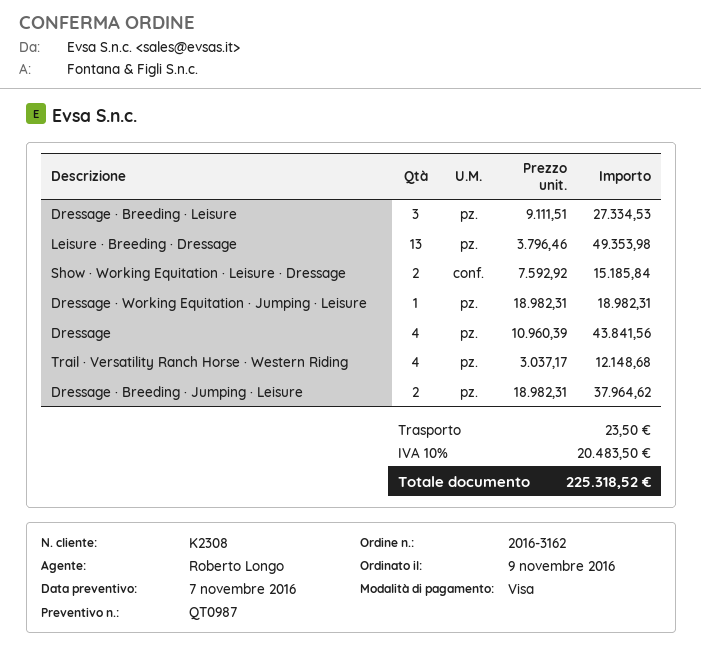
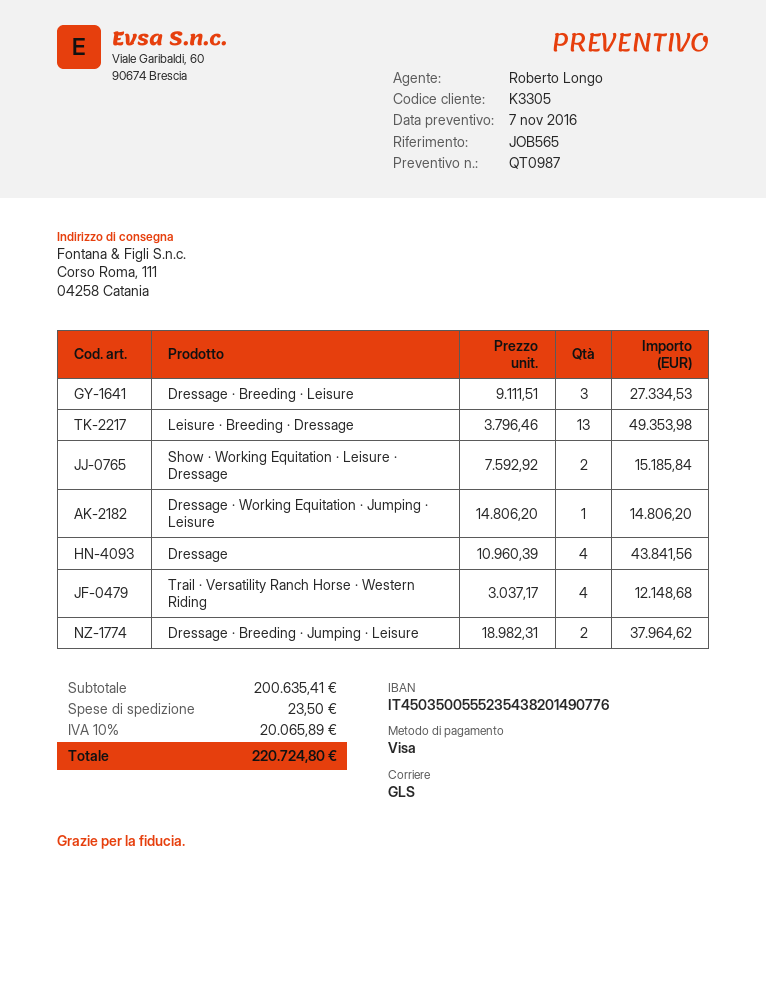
customer number: K2308 -> K3305
Dressage · Working Equitation · Jumping · Leisure: 1 x 18982.31 = 18982.31 -> 1 x 14806.20 = 14806.20
tax: 10% = 20483.50 -> 10% = 20065.89
total: 225318.52 -> 220724.80

